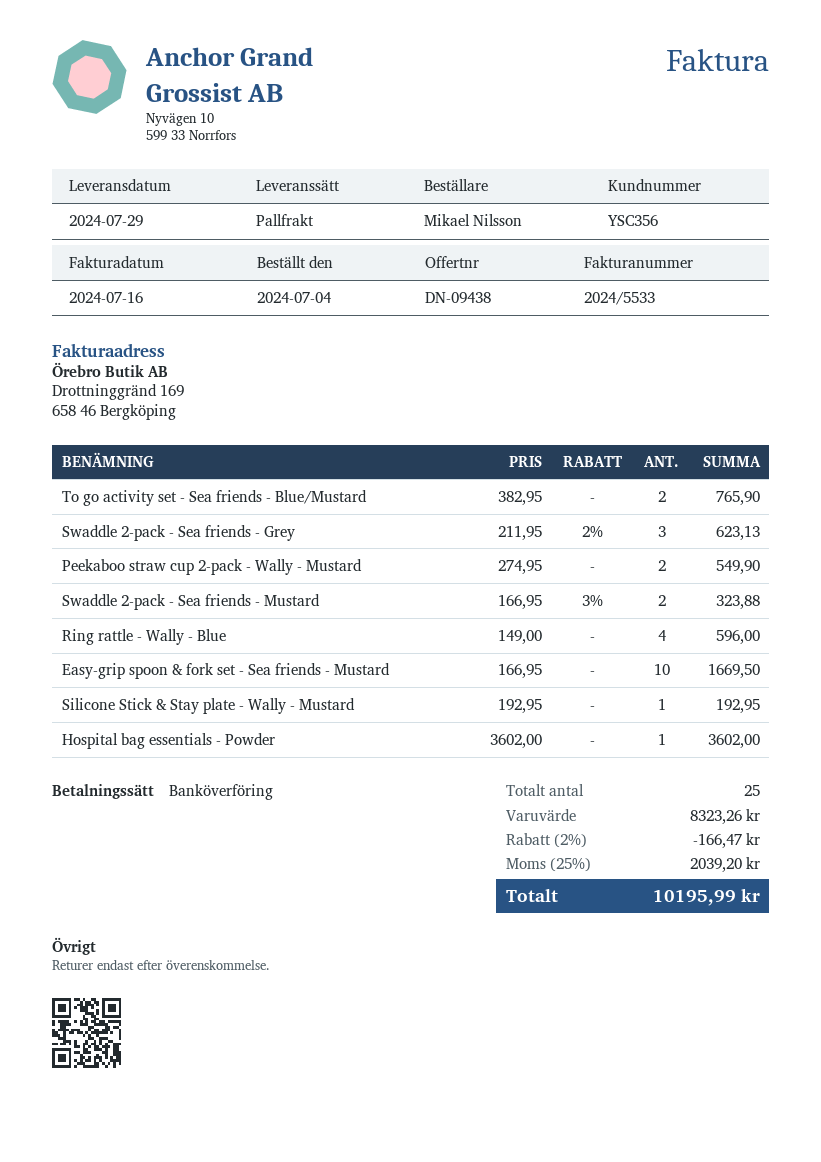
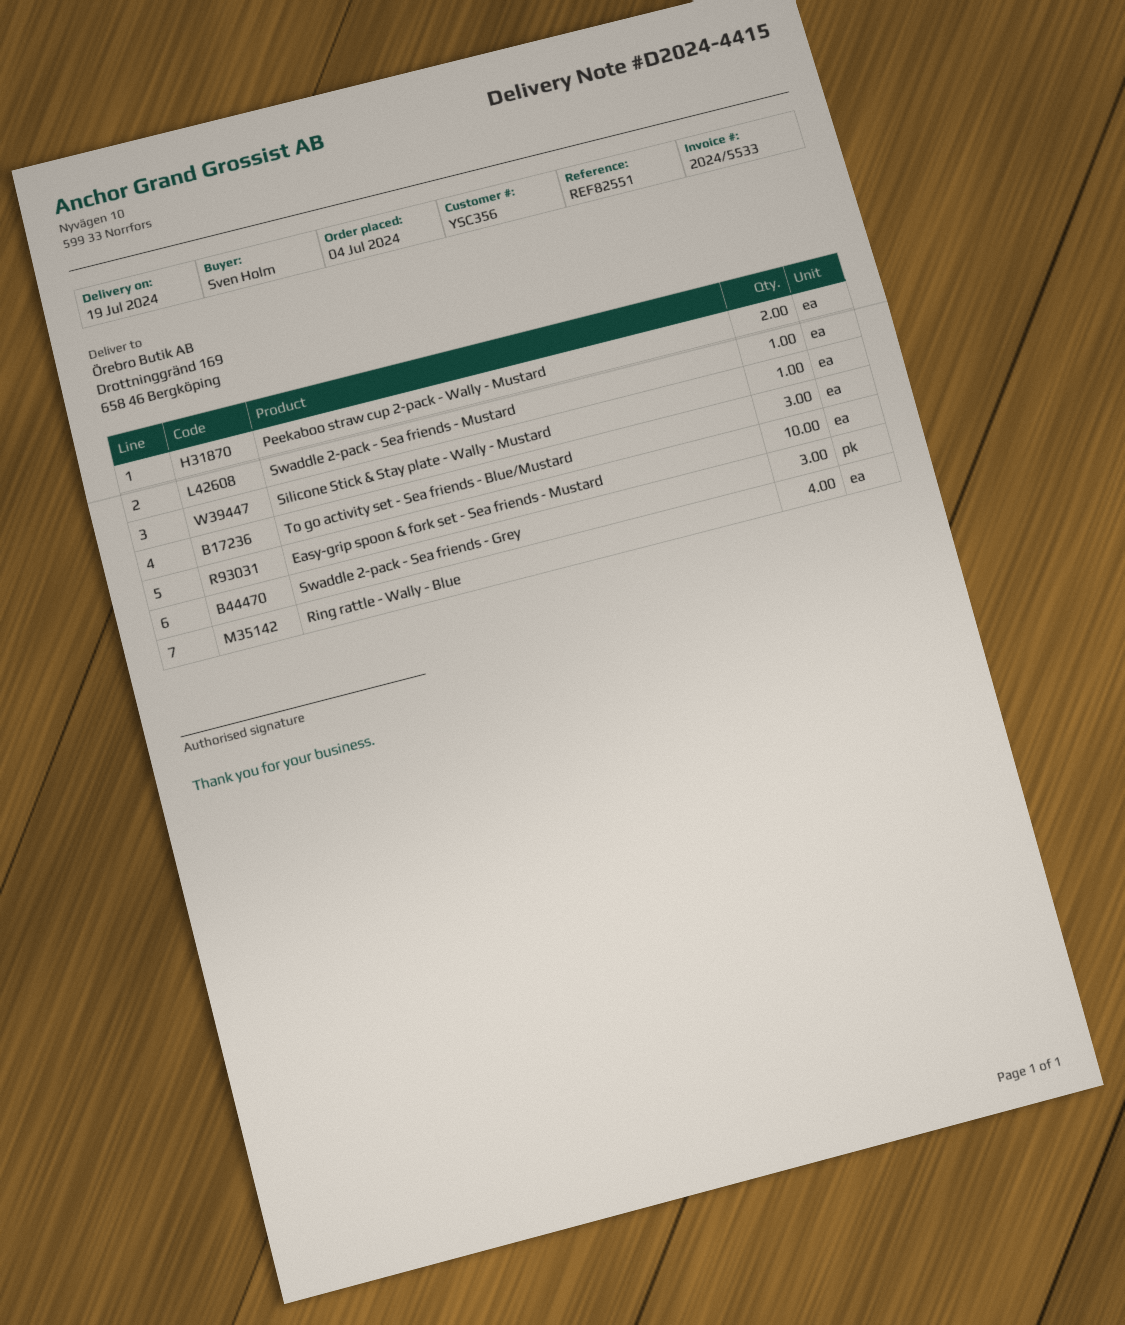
delivery date: 2024-07-29 -> 2024-07-19
ordered by: Mikael Nilsson -> Sven Holm
To go activity set - Sea friends - Blue/Mustard: 2 -> 3
Swaddle 2-pack - Sea friends - Mustard: 2 -> 1
Hospital bag essentials - Powder: 1 -> none

